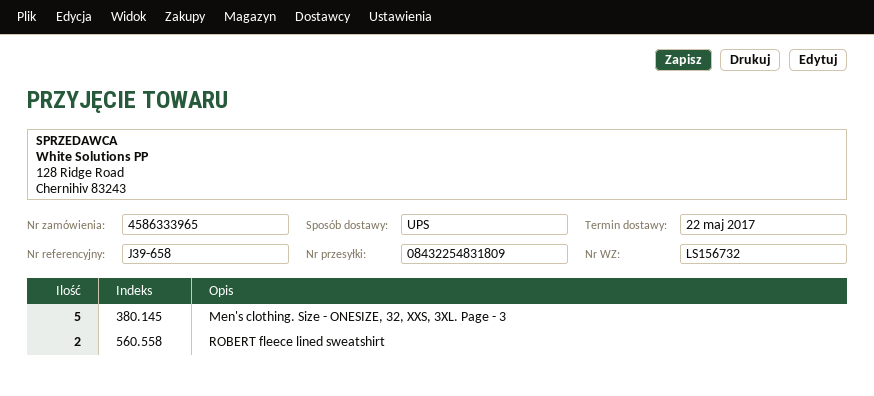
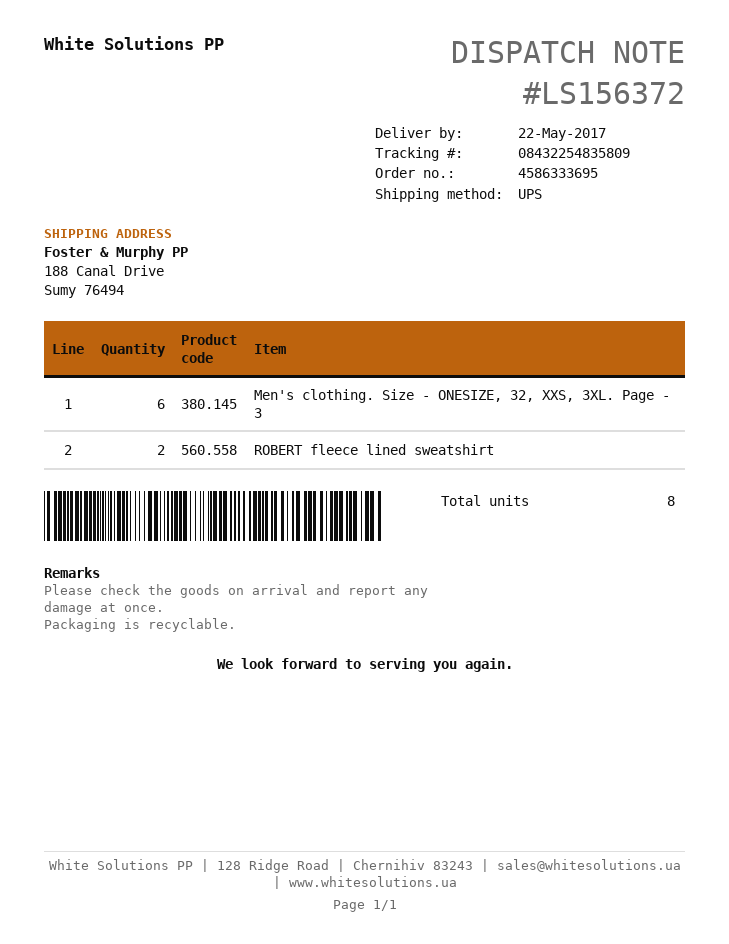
order number: 4586333965 -> 4586333695
delivery note number: LS156732 -> LS156372
tracking number: 08432254831809 -> 08432254835809
Men's clothing. Size - ONESIZE, 32, XXS, 3XL. Page - 3: 5 -> 6

